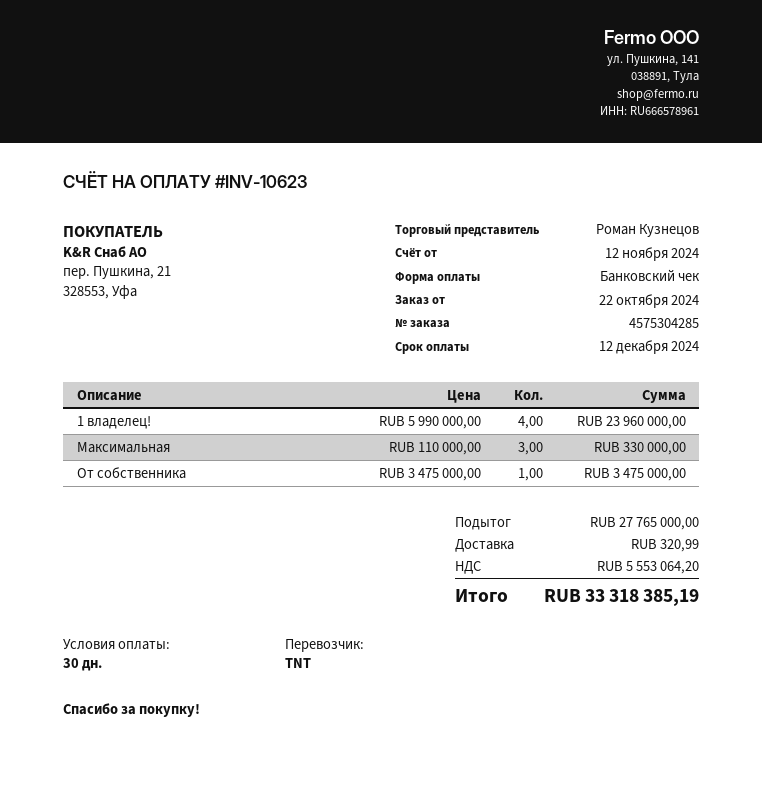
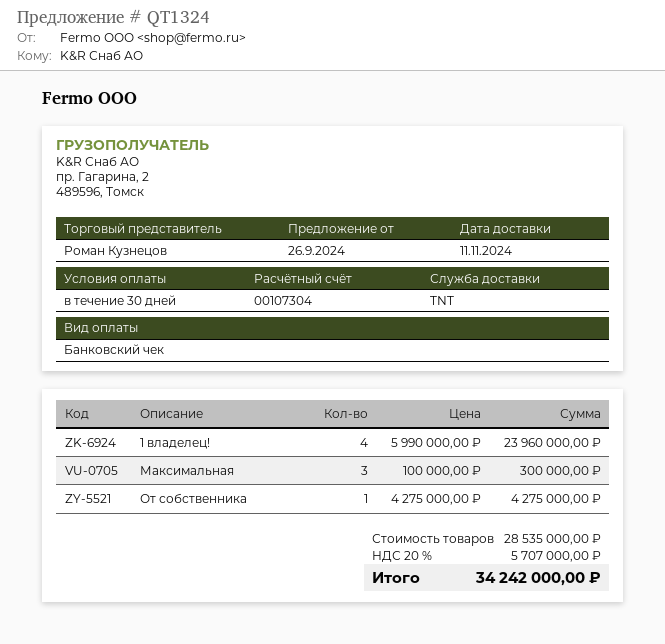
Максимальная: 3 x 110000.00 = 330000.00 -> 3 x 100000.00 = 300000.00
От собственника: 1 x 3475000.00 = 3475000.00 -> 1 x 4275000.00 = 4275000.00
subtotal: 27765000.00 -> 28535000.00
shipping: 320.99 -> none
tax: 5553064.20 -> 5707000.00
total: 33318385.19 -> 34242000.00

